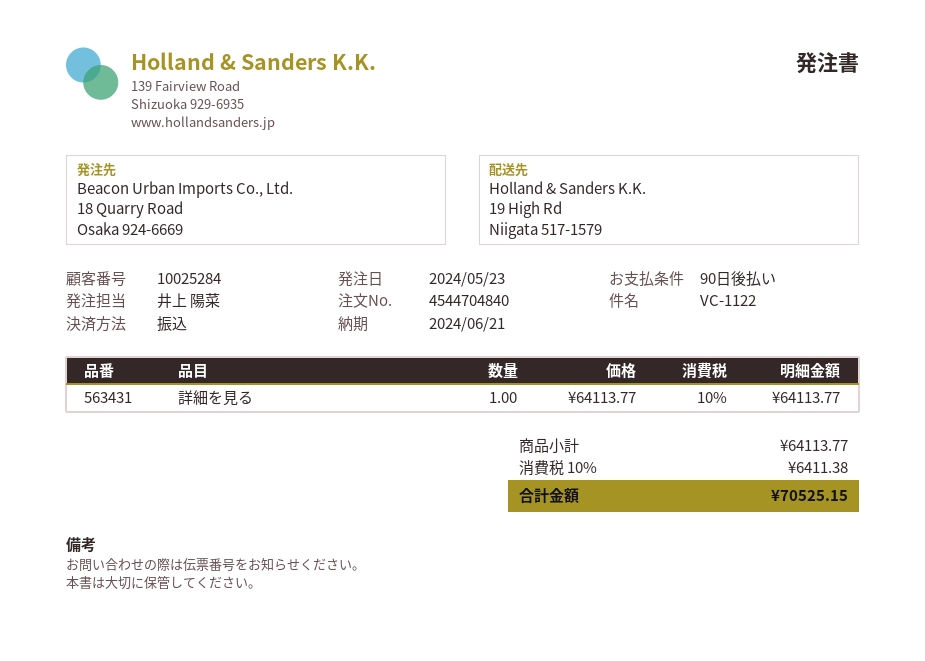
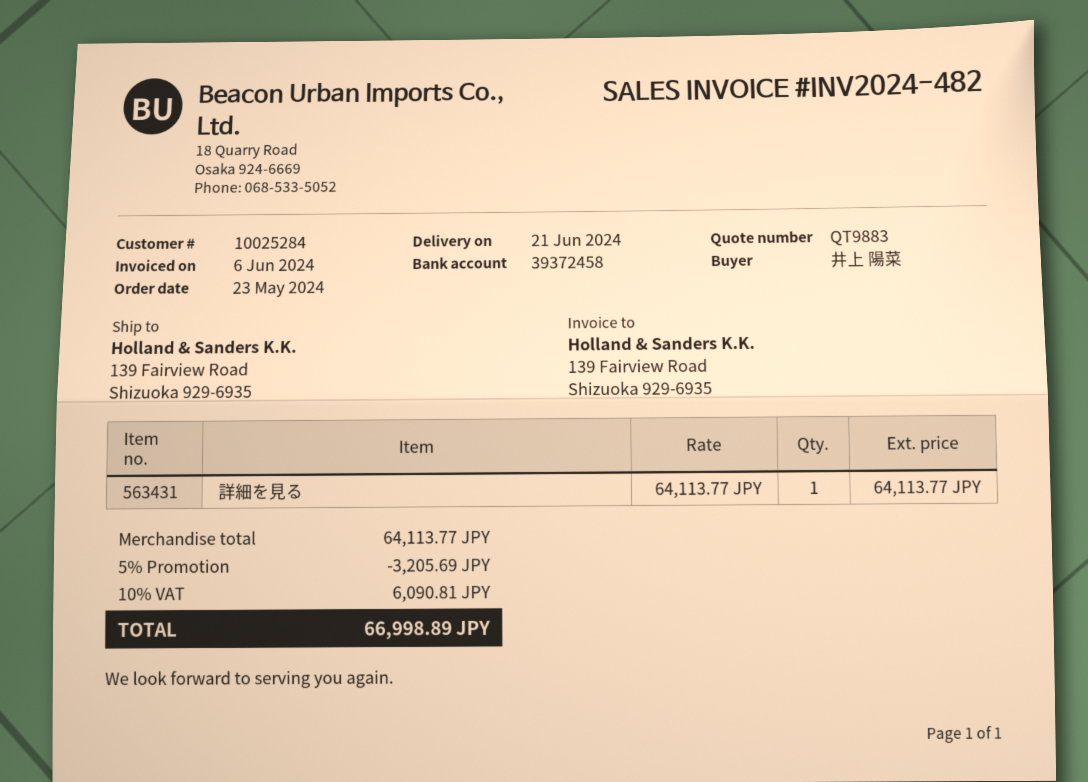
ship to: 19 High Rd, Niigata 517-1579 -> 139 Fairview Road, Shizuoka 929-6935
discount: none -> 5% = 3205.69
tax: 10% = 6411.38 -> 10% = 6090.81
total: 70525.15 -> 66998.89

